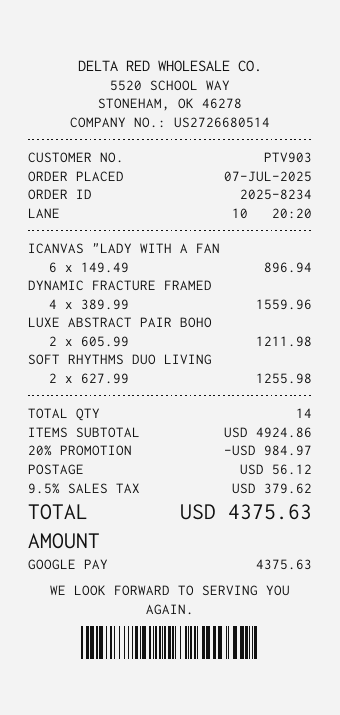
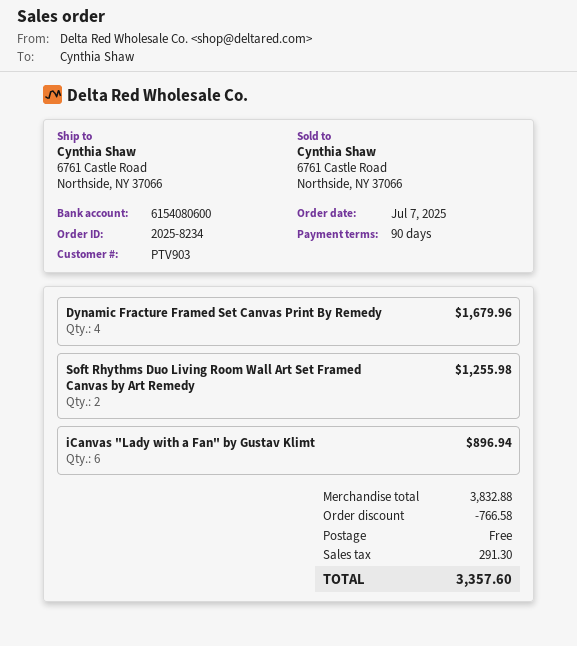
DYNAMIC FRACTURE FRAMED: 4 for 1559.96 -> 4 for 1679.96
LUXE ABSTRACT PAIR BOHO: 2 for 1211.98 -> none
subtotal: 4924.86 -> 3832.88
discount: 984.97 -> 766.58
shipping: 56.12 -> 0.00
tax: 379.62 -> 291.30
total: 4375.63 -> 3357.60

